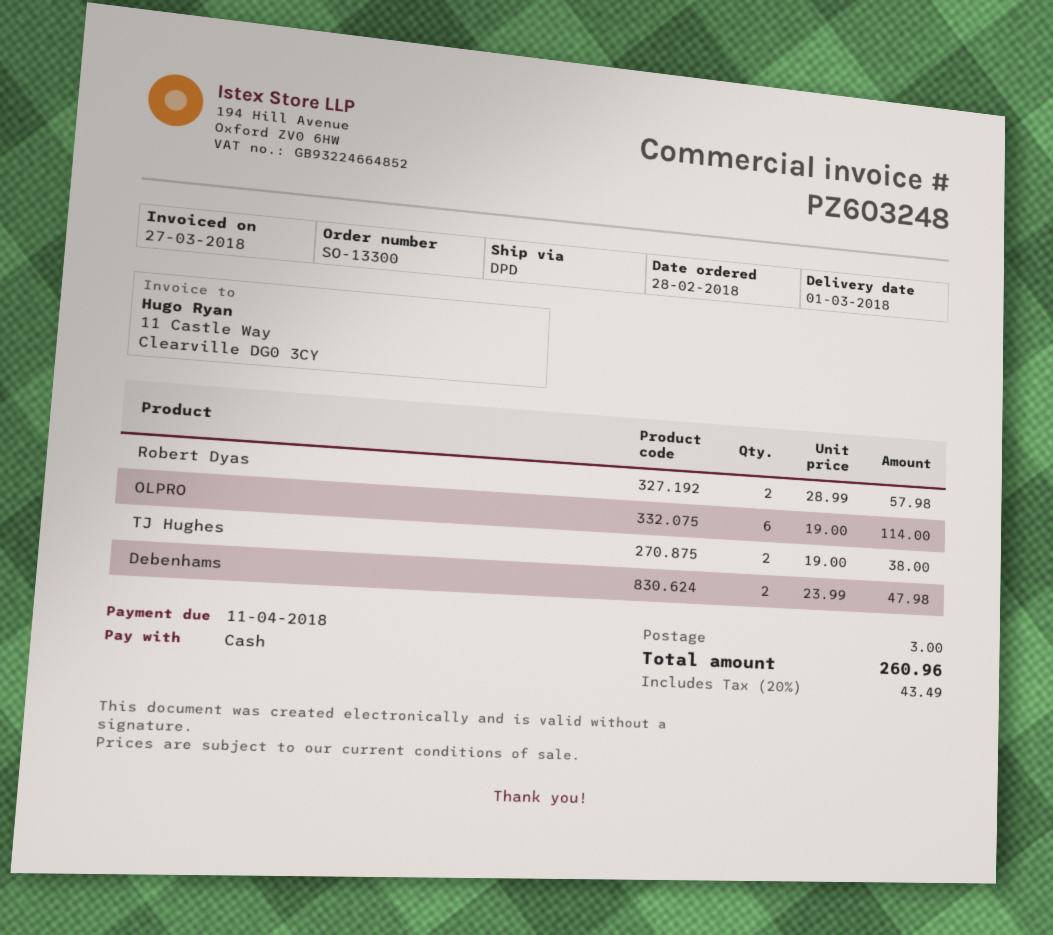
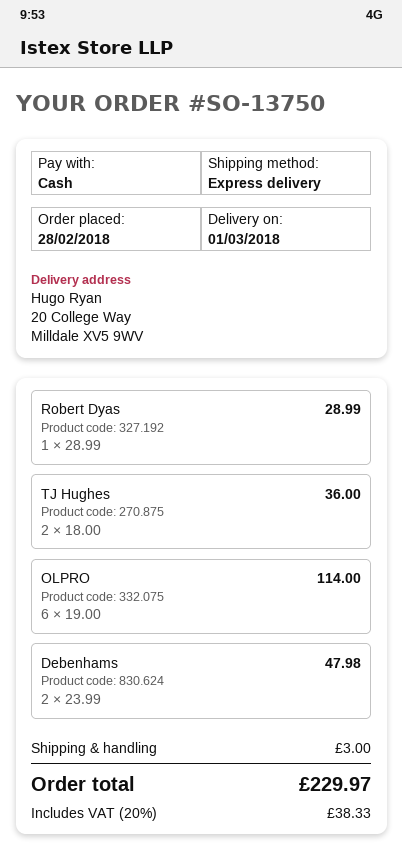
order number: SO-13300 -> SO-13750
shipping method: DPD -> express
Robert Dyas: 2 x 28.99 = 57.98 -> 1 x 28.99 = 28.99
TJ Hughes: 2 x 19.00 = 38.00 -> 2 x 18.00 = 36.00
tax: 20% = 43.49 -> 20% = 38.33
total: 260.96 -> 229.97

